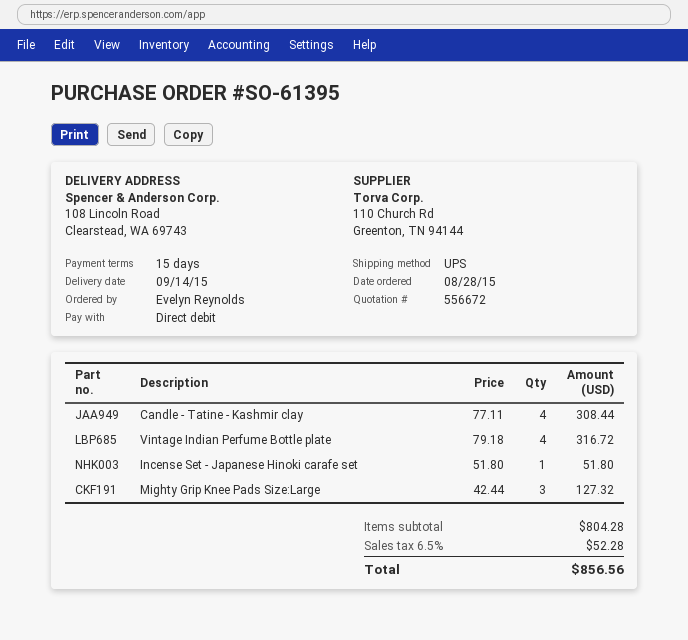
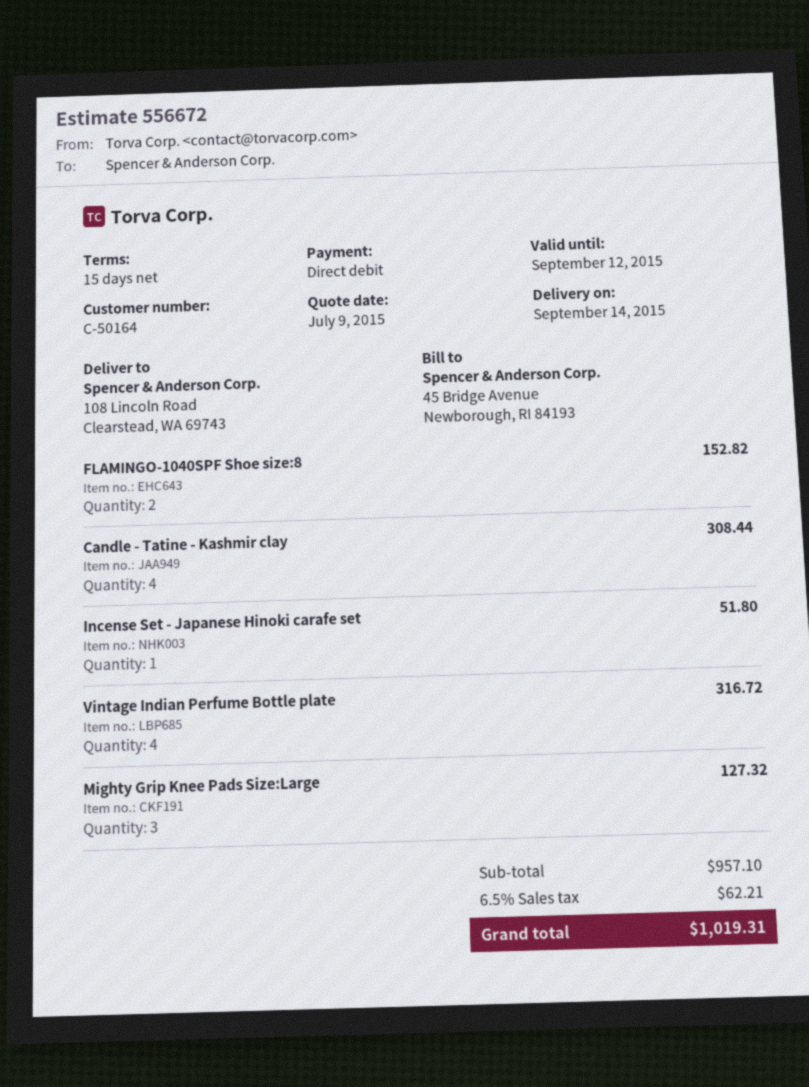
FLAMINGO-1040SPF Shoe size:8: none -> 2 for 152.82
subtotal: 804.28 -> 957.10
tax: 6.5% = 52.28 -> 6.5% = 62.21
total: 856.56 -> 1019.31

